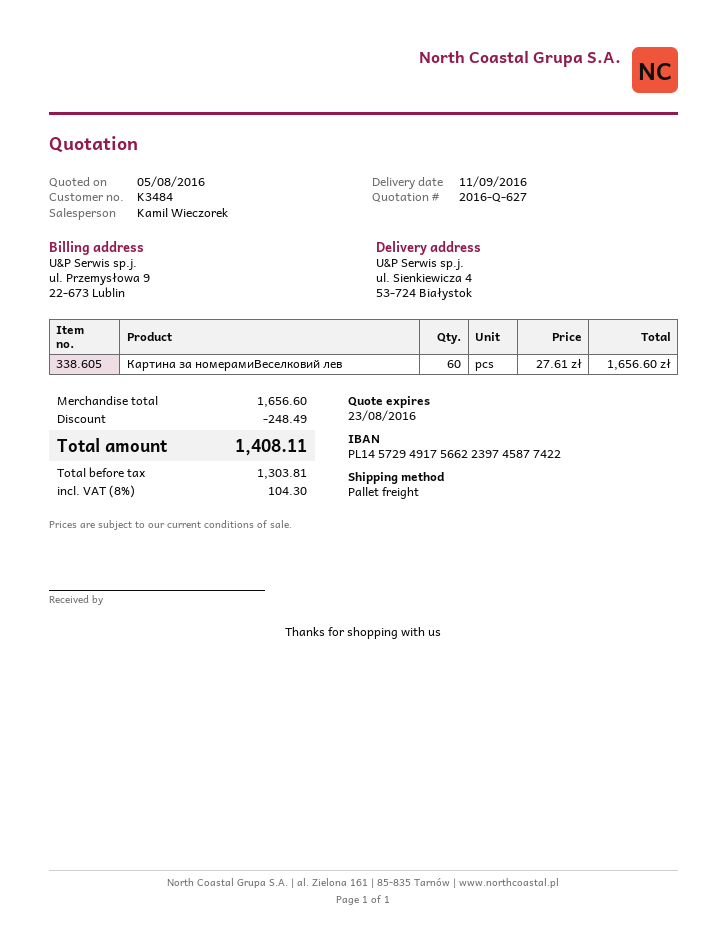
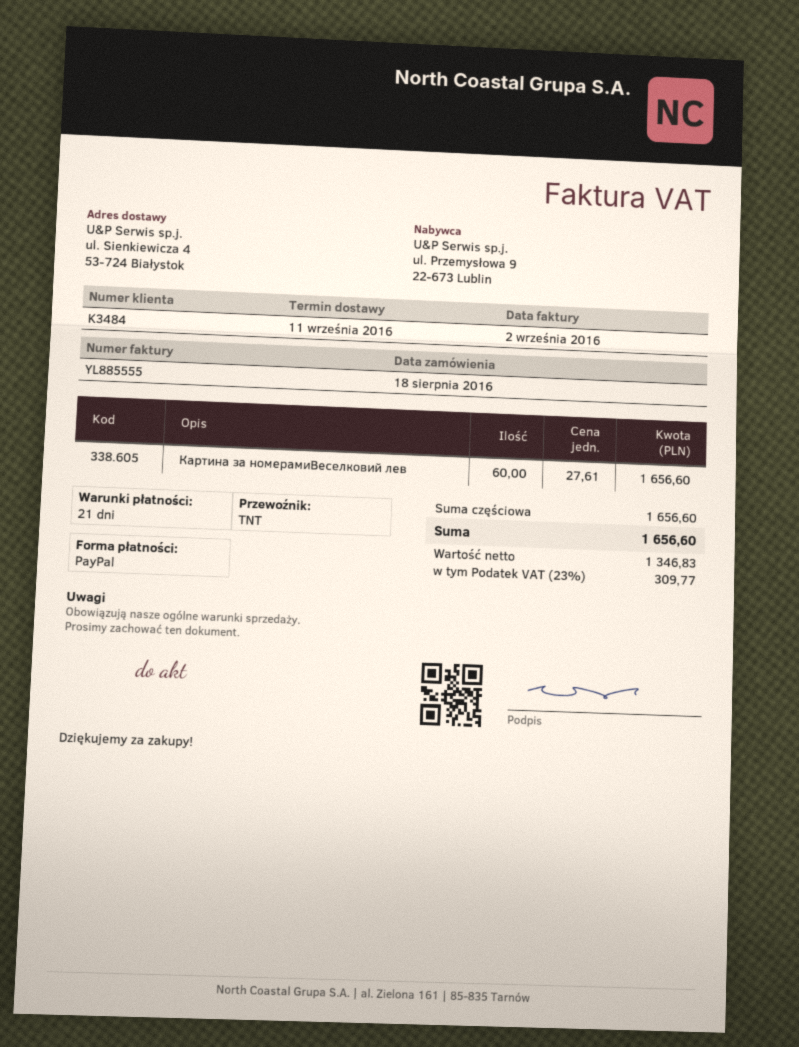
shipping method: pallet freight -> TNT
discount: 248.49 -> none
net: 1303.81 -> 1346.83
tax: 8% = 104.30 -> 23% = 309.77
total: 1408.11 -> 1656.60

